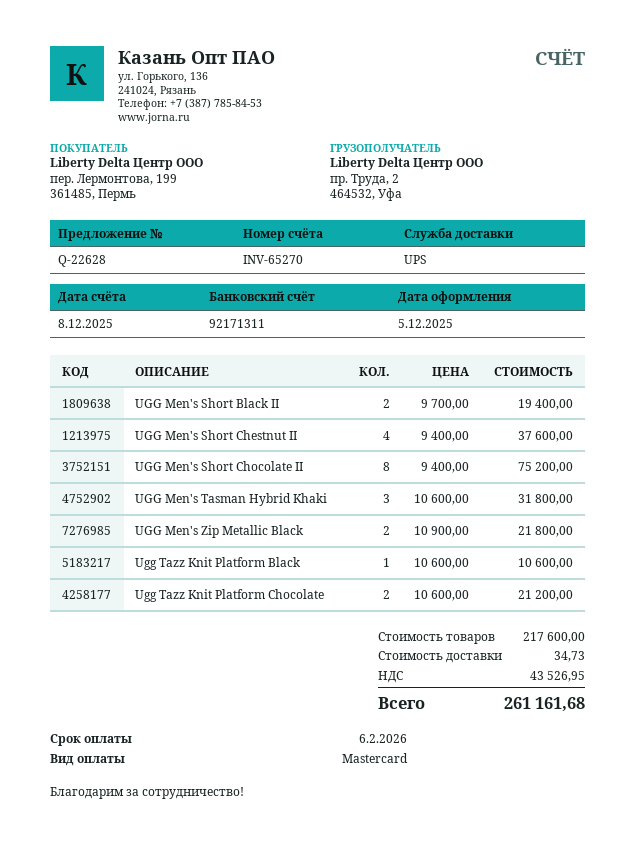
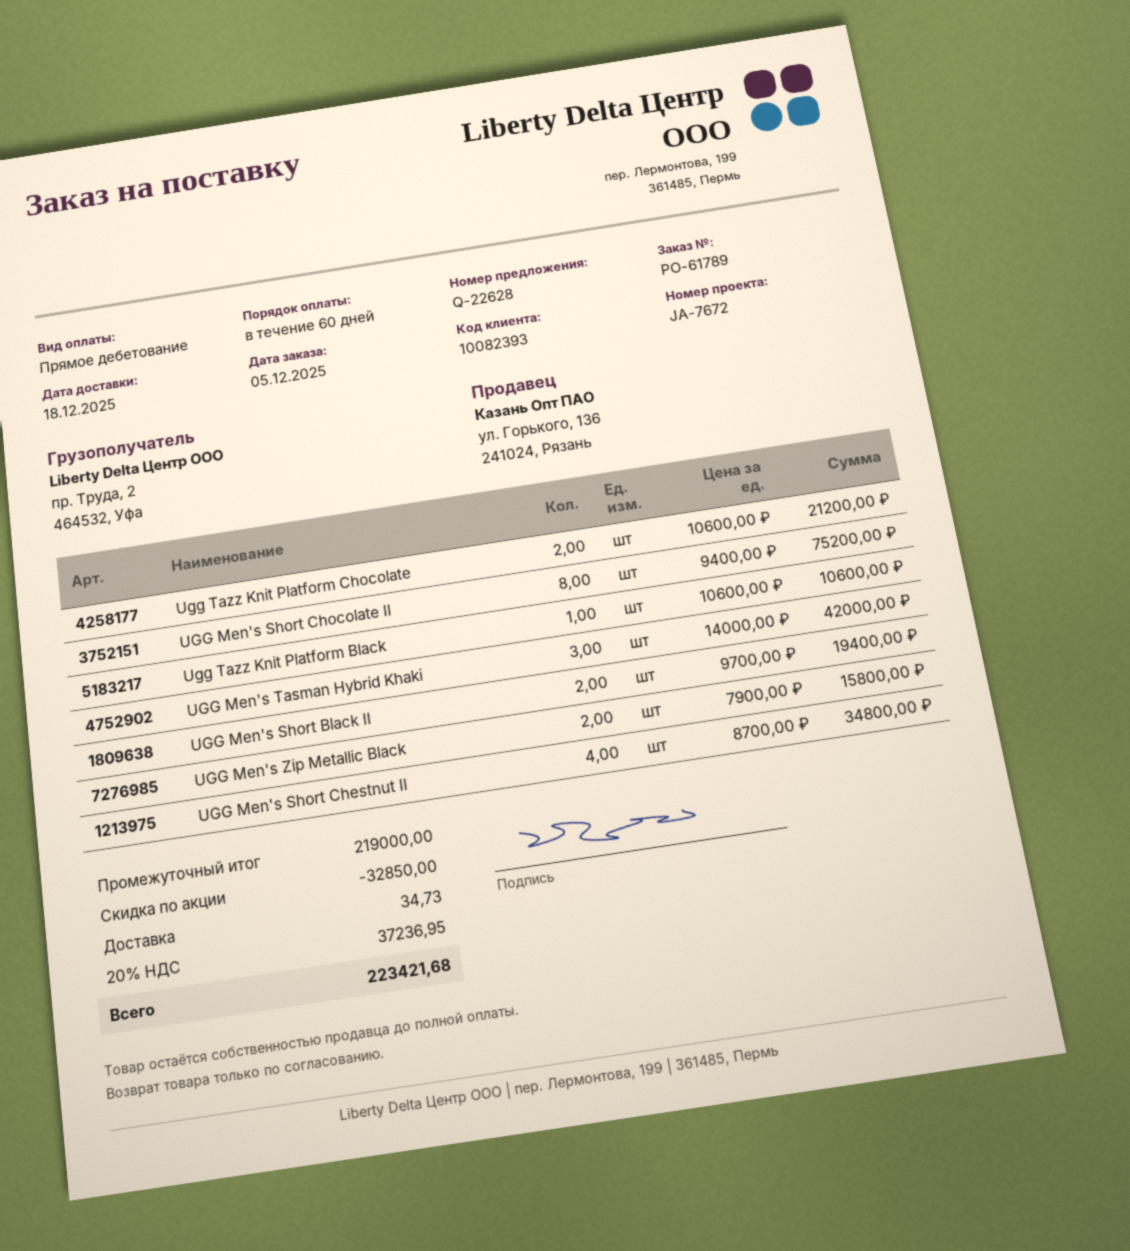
payment method: Mastercard -> direct debit
UGG Men's Short Chestnut II: 4 x 9400.00 = 37600.00 -> 4 x 8700.00 = 34800.00
UGG Men's Tasman Hybrid Khaki: 3 x 10600.00 = 31800.00 -> 3 x 14000.00 = 42000.00
UGG Men's Zip Metallic Black: 2 x 10900.00 = 21800.00 -> 2 x 7900.00 = 15800.00
subtotal: 217600.00 -> 219000.00
discount: none -> 32850.00
tax: 43526.95 -> 37236.95
total: 261161.68 -> 223421.68

